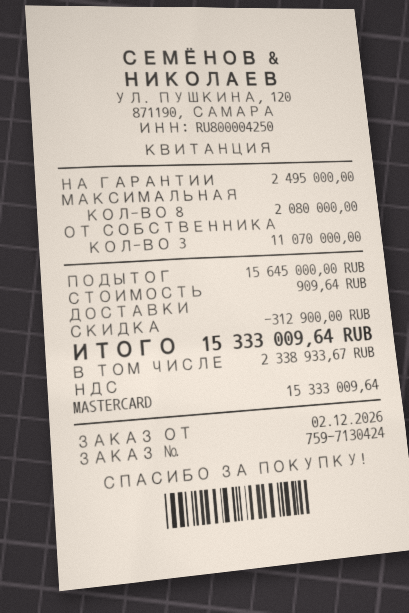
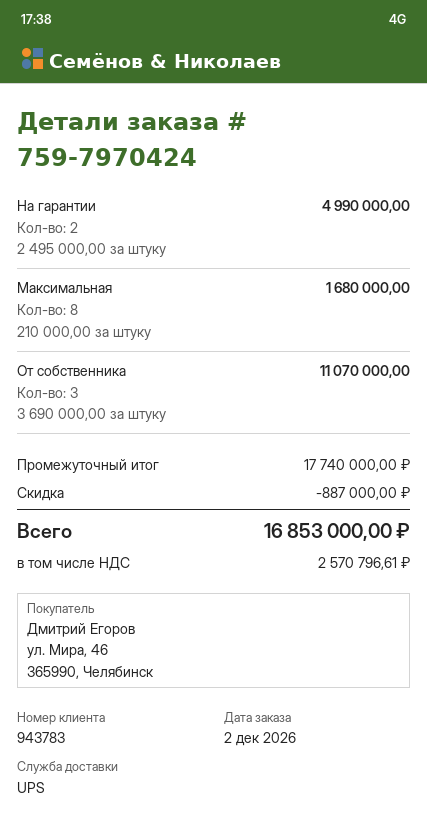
order number: 759-7130424 -> 759-7970424
НА ГАРАНТИИ: 1 for 2495000.00 -> 2 for 4990000.00
МАКСИМАЛЬНАЯ: 8 for 2080000.00 -> 8 for 1680000.00
subtotal: 15645000.00 -> 17740000.00
discount: 312900.00 -> 887000.00
shipping: 909.64 -> none
tax: 2338933.67 -> 2570796.61
total: 15333009.64 -> 16853000.00

